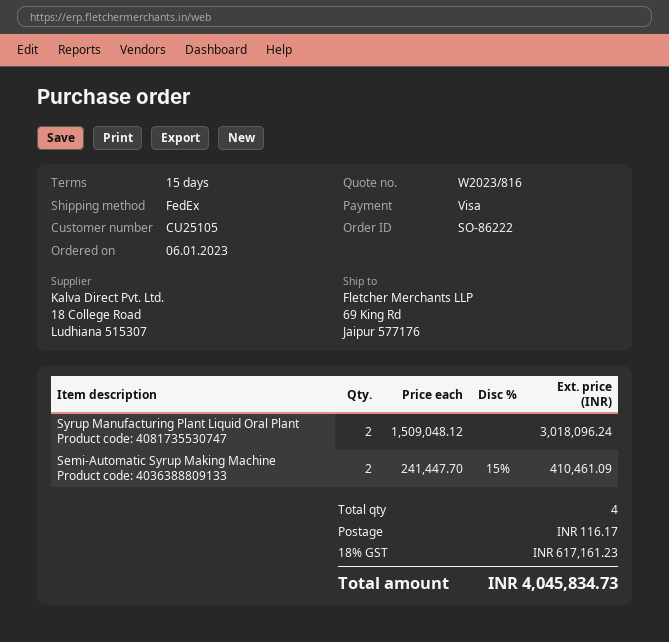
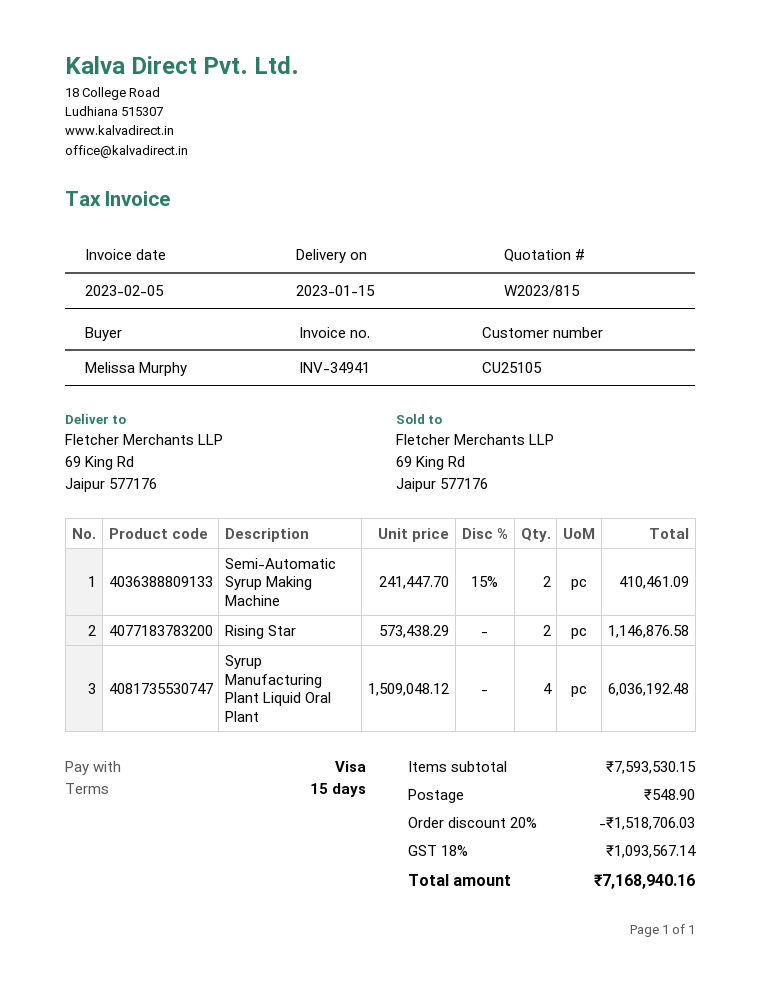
quote number: W2023/816 -> W2023/815
Syrup Manufacturing Plant Liquid Oral Plant: 2 x 1509048.12 = 3018096.24 -> 4 x 1509048.12 = 6036192.48
Rising Star: none -> 2 x 573438.29 = 1146876.58
discount: none -> 20% = 1518706.03
shipping: 116.17 -> 548.90
tax: 18% = 617161.23 -> 18% = 1093567.14
total: 4045834.73 -> 7168940.16

